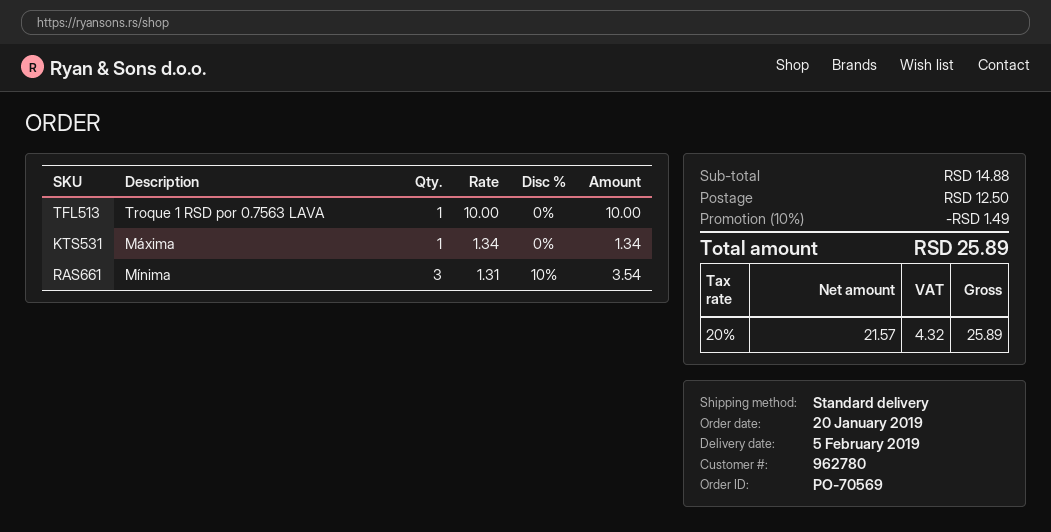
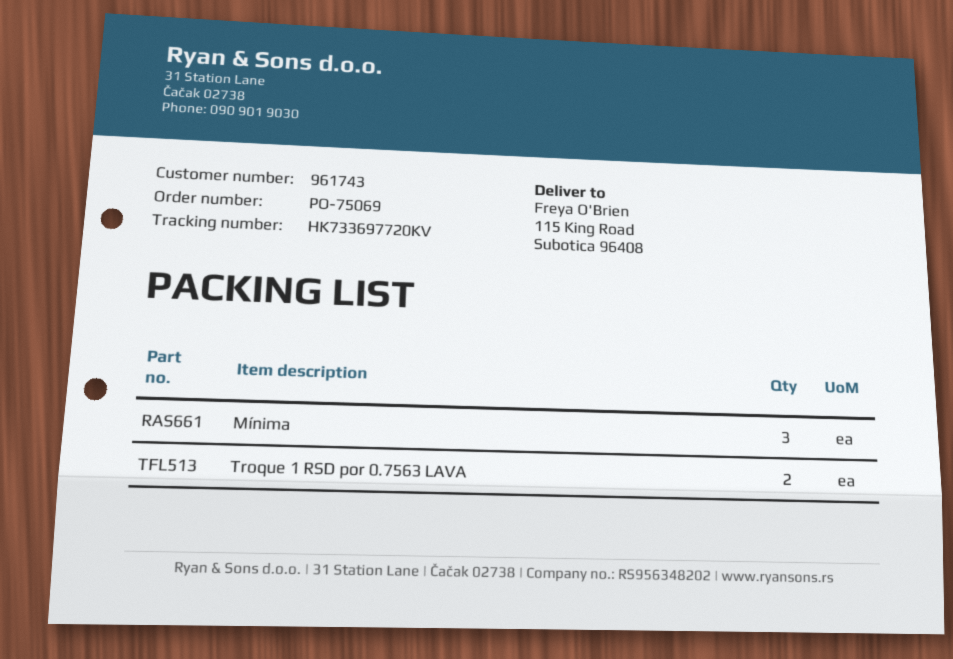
order number: PO-70569 -> PO-75069
customer number: 962780 -> 961743
Troque 1 RSD por 0.7563 LAVA: 1 -> 2
Máxima: 1 -> none

